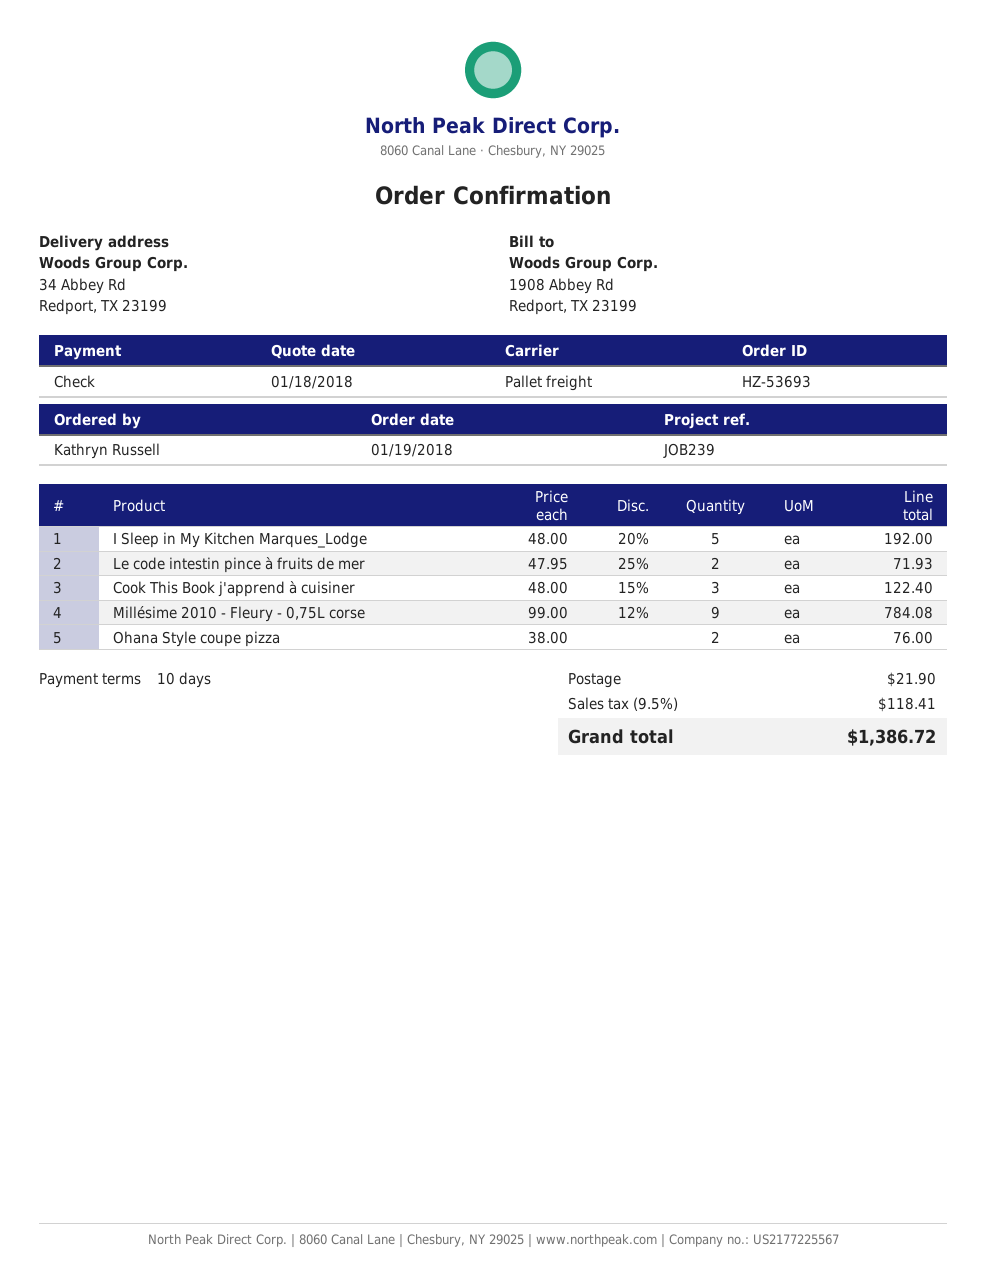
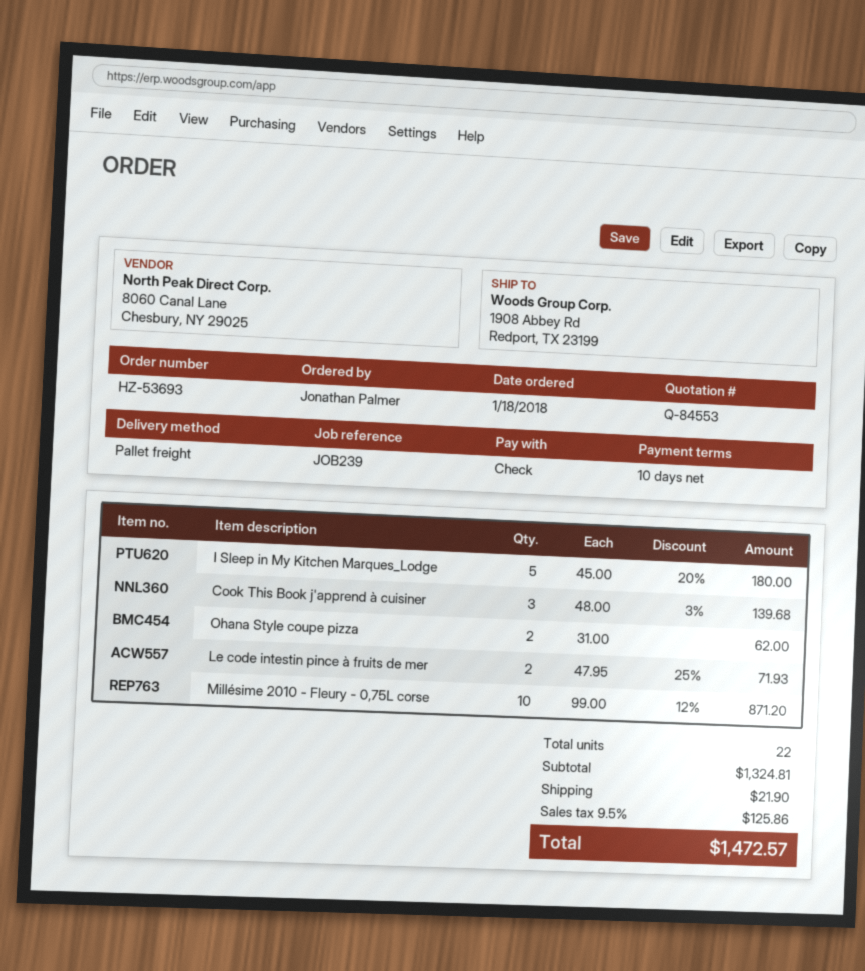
order date: 2018-01-19 -> 2018-01-18
ordered by: Kathryn Russell -> Jonathan Palmer
ship to: 34 Abbey Rd, Redport, TX 23199 -> 1908 Abbey Rd, Redport, TX 23199
I Sleep in My Kitchen Marques_Lodge: 5 x 48.00 - 20% = 192.00 -> 5 x 45.00 - 20% = 180.00
Cook This Book j'apprend à cuisiner: 3 x 48.00 - 15% = 122.40 -> 3 x 48.00 - 3% = 139.68
Millésime 2010 - Fleury - 0,75L corse: 9 x 99.00 - 12% = 784.08 -> 10 x 99.00 - 12% = 871.20
Ohana Style coupe pizza: 2 x 38.00 = 76.00 -> 2 x 31.00 = 62.00
tax: 9.5% = 118.41 -> 9.5% = 125.86
total: 1386.72 -> 1472.57

